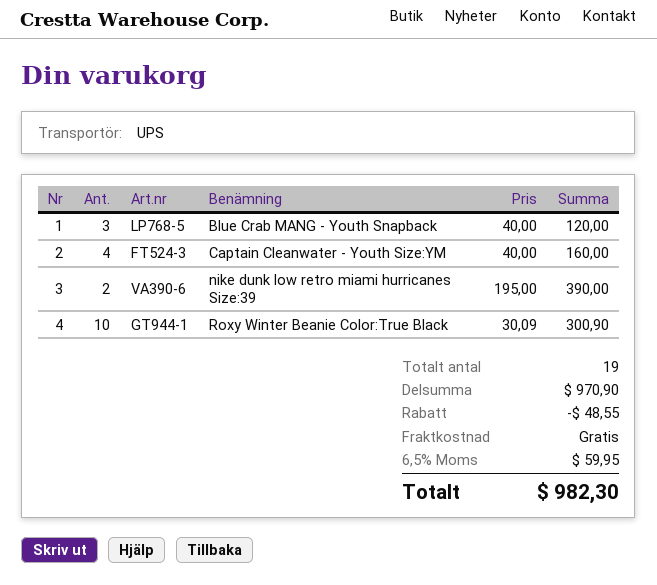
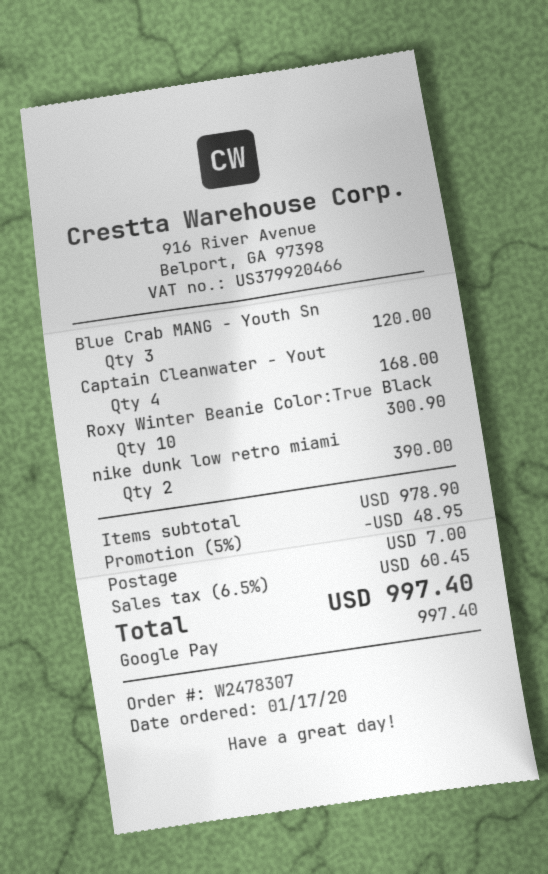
Captain Cleanwater - Youth Size:YM: 4 for 160.00 -> 4 for 168.00
subtotal: 970.90 -> 978.90
discount: 48.55 -> 48.95
shipping: 0.00 -> 7.00
tax: 6.5% = 59.95 -> 6.5% = 60.45
total: 982.30 -> 997.40

